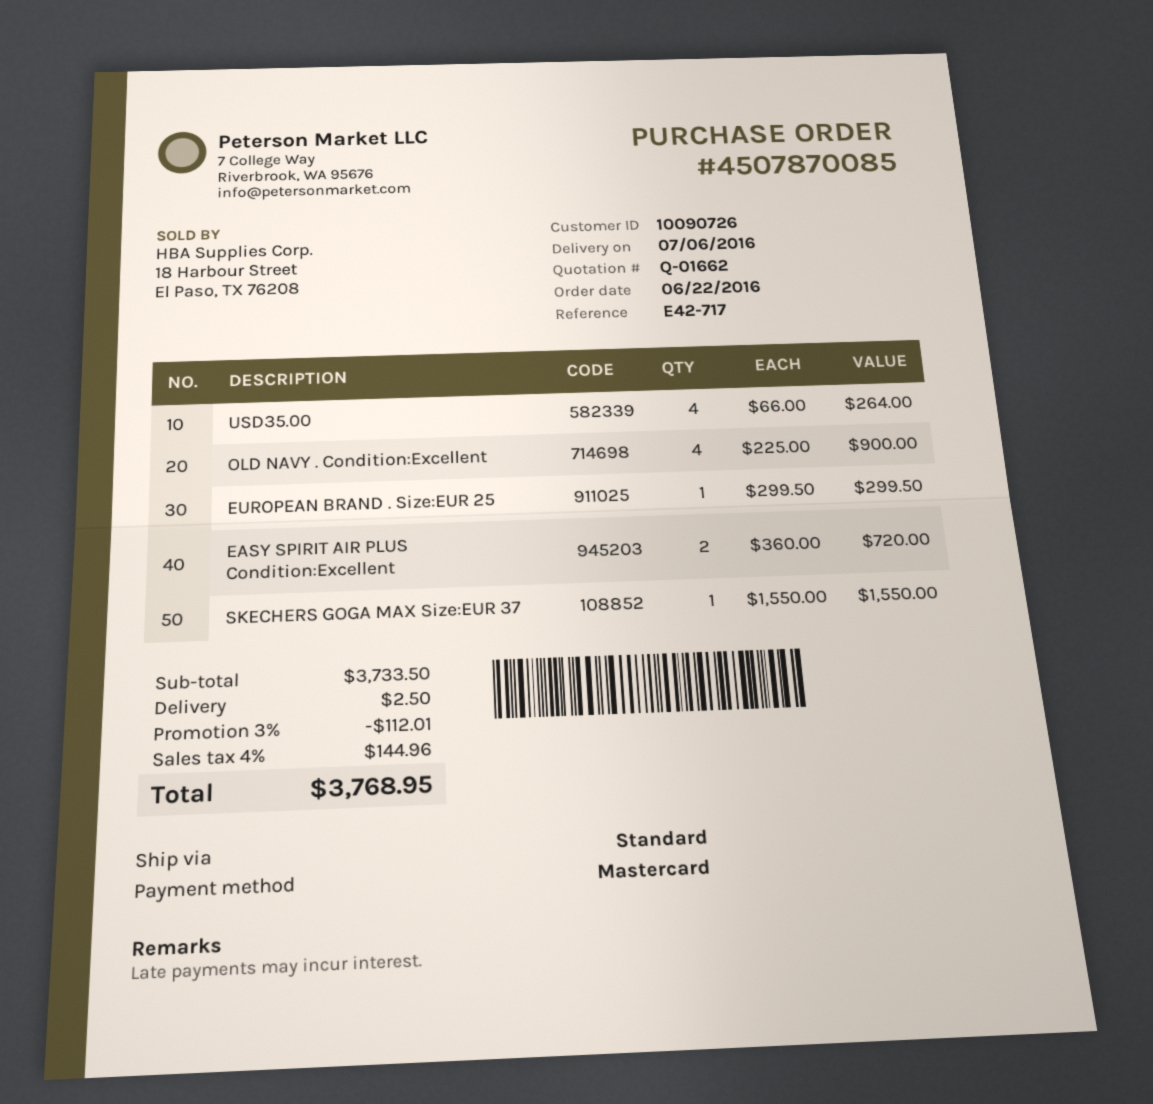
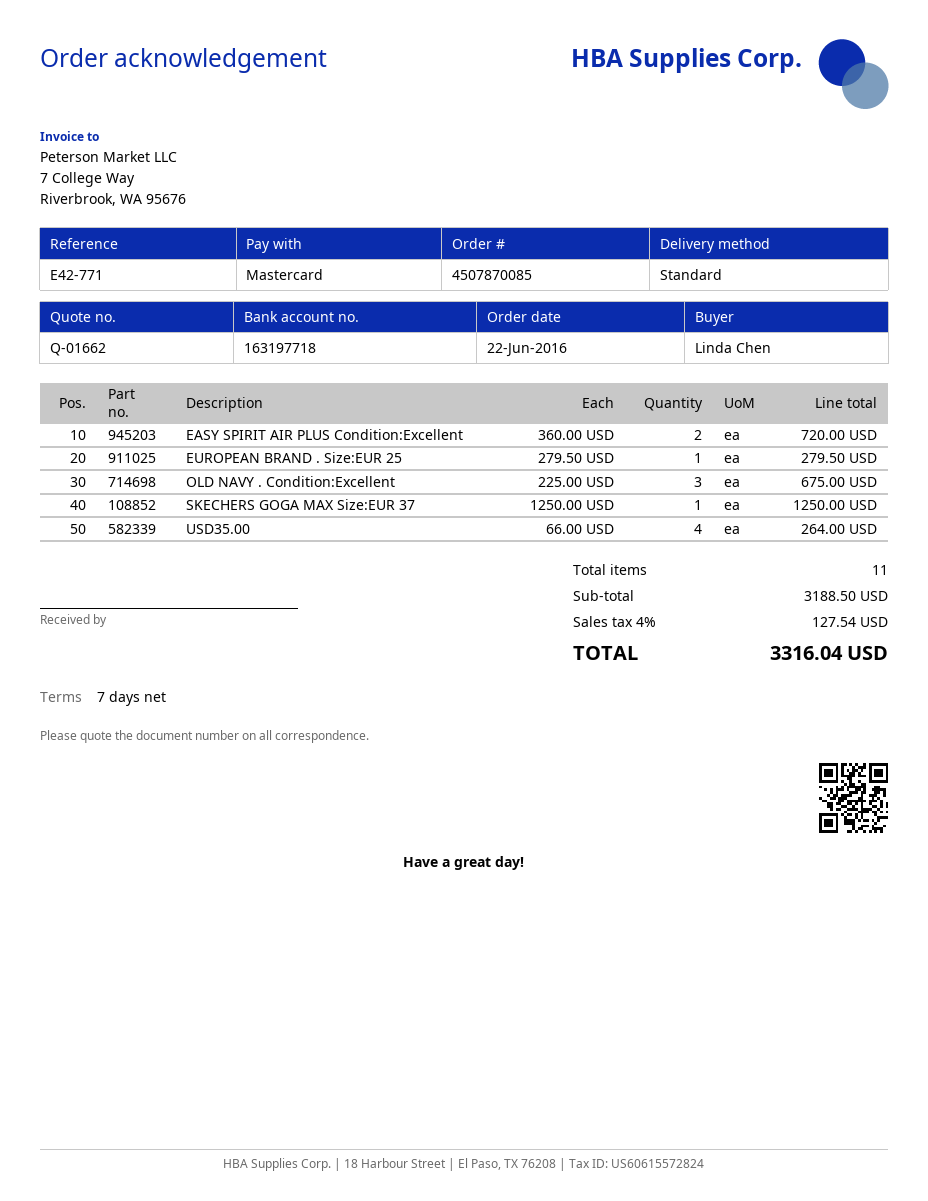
reference: E42-717 -> E42-771
OLD NAVY . Condition:Excellent: 4 x 225.00 = 900.00 -> 3 x 225.00 = 675.00
EUROPEAN BRAND . Size:EUR 25: 1 x 299.50 = 299.50 -> 1 x 279.50 = 279.50
SKECHERS GOGA MAX Size:EUR 37: 1 x 1550.00 = 1550.00 -> 1 x 1250.00 = 1250.00
subtotal: 3733.50 -> 3188.50
discount: 3% = 112.01 -> none
shipping: 2.50 -> none
tax: 4% = 144.96 -> 4% = 127.54
total: 3768.95 -> 3316.04

